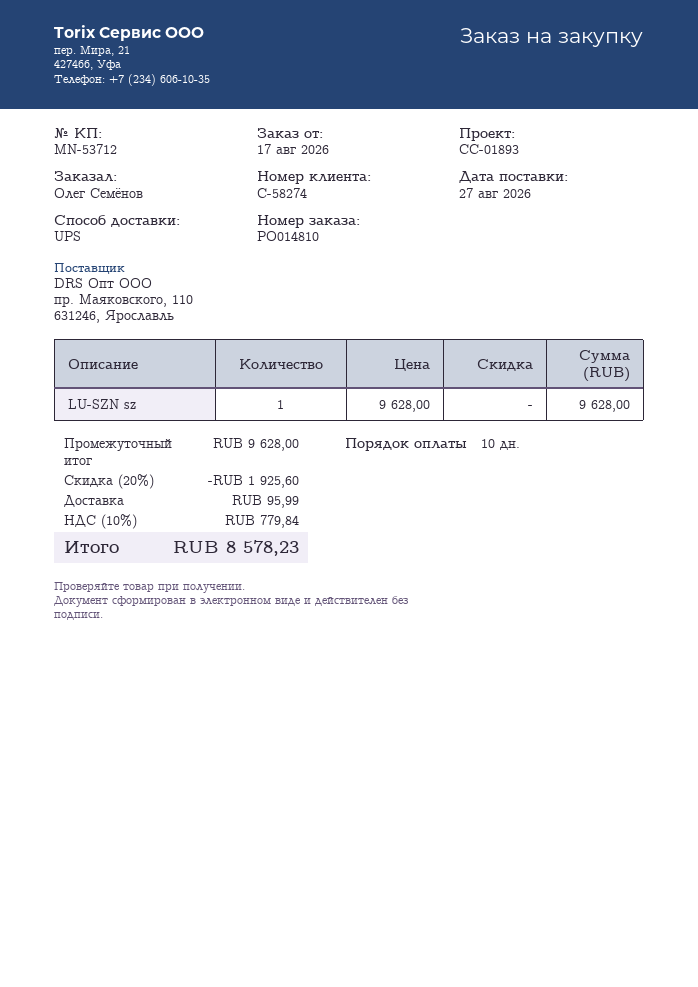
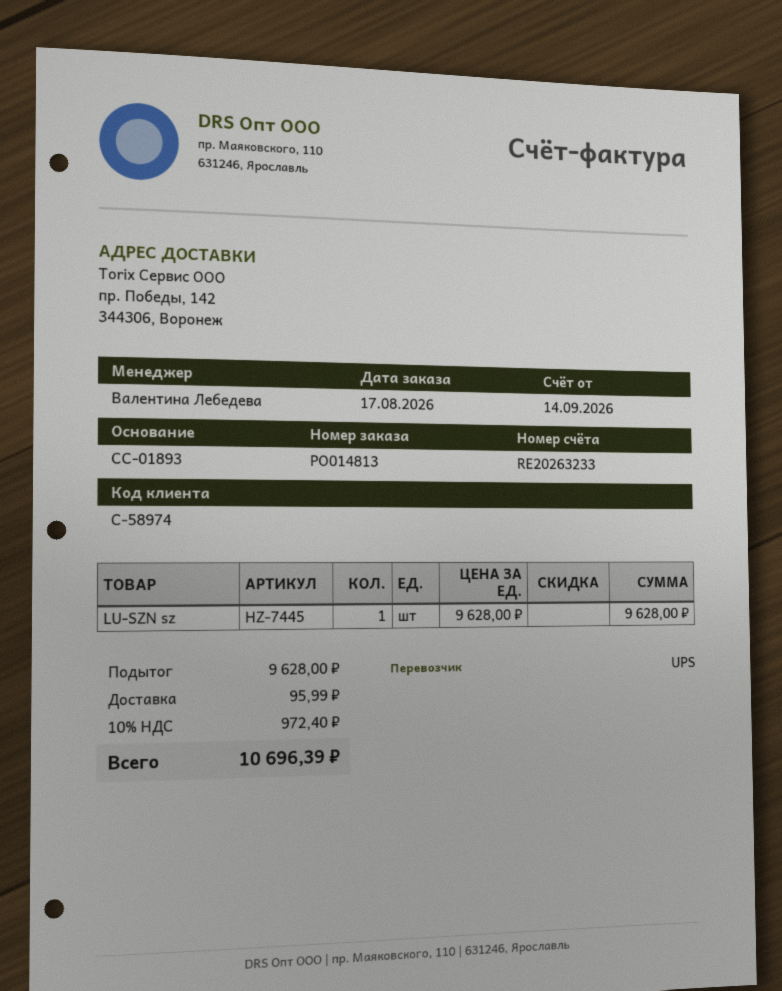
order number: PO014810 -> PO014813
customer number: C-58274 -> C-58974
discount: 20% = 1925.60 -> none
tax: 10% = 779.84 -> 10% = 972.40
total: 8578.23 -> 10696.39

